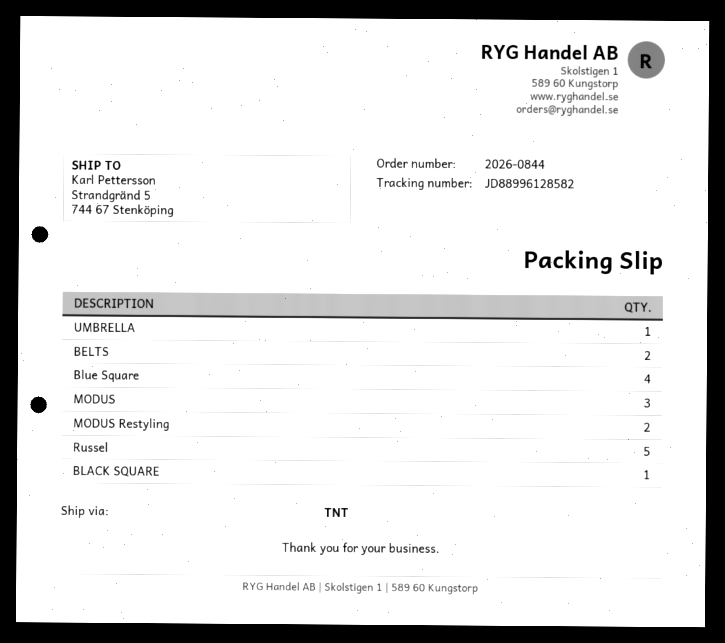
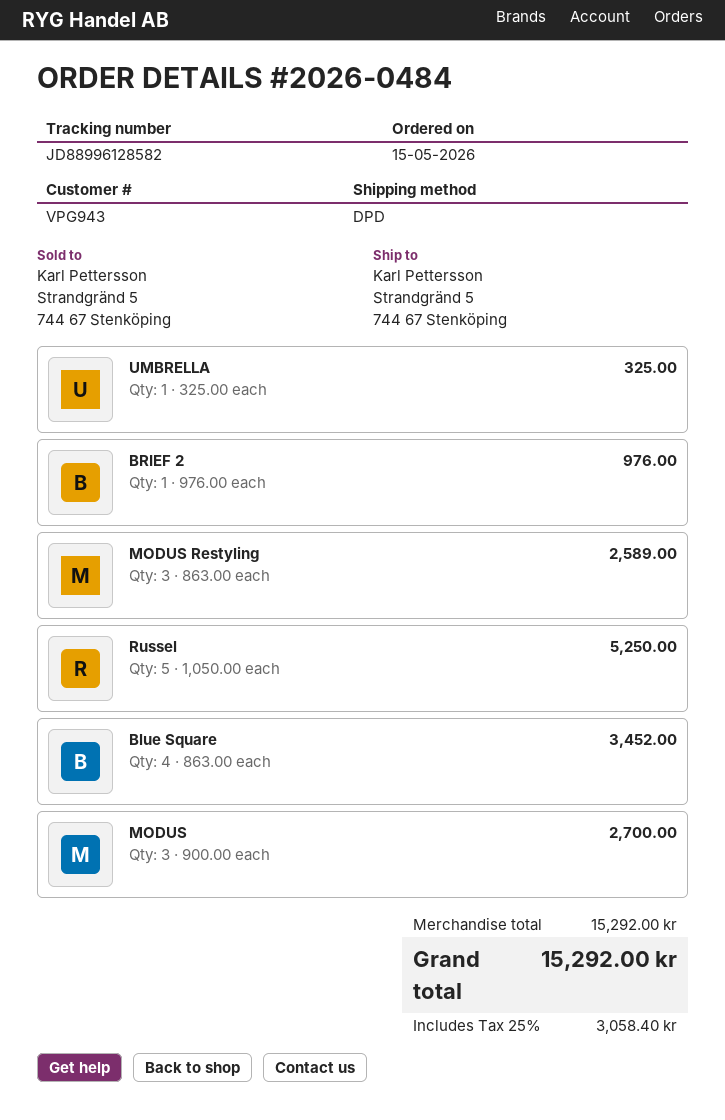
order number: 2026-0844 -> 2026-0484
shipping method: TNT -> DPD
BELTS: 2 -> none
MODUS Restyling: 2 -> 3
BLACK SQUARE: 1 -> none
BRIEF 2: none -> 1

